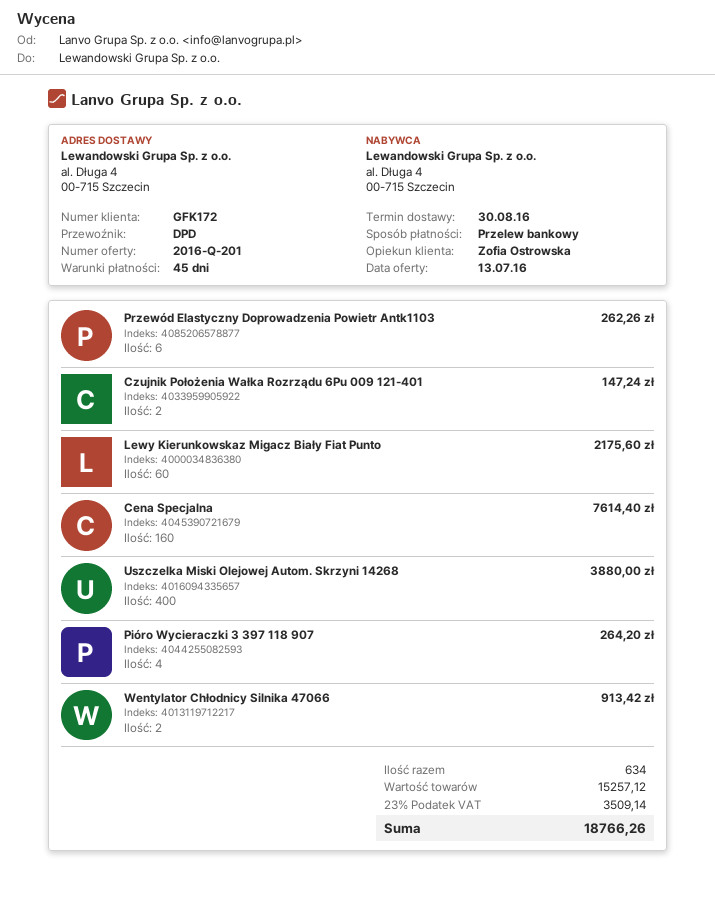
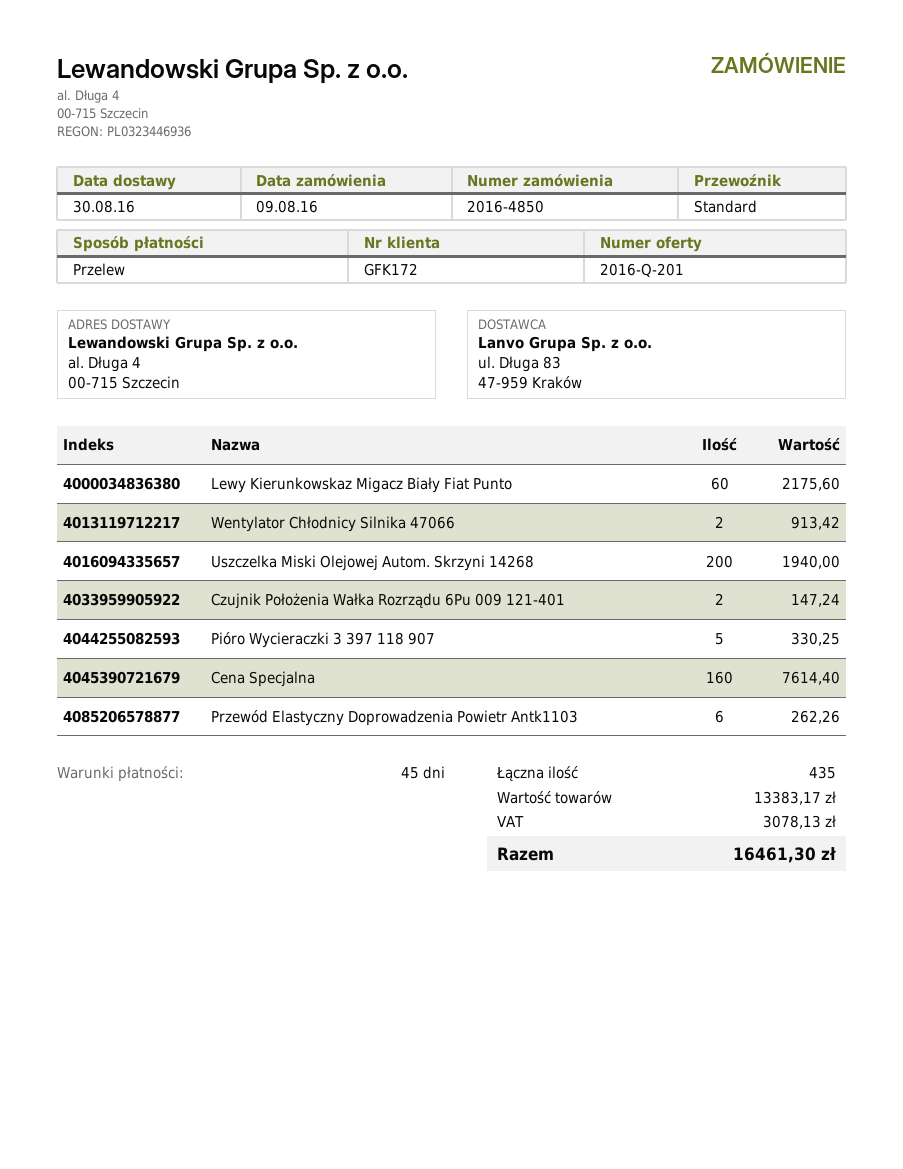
shipping method: DPD -> standard
Uszczelka Miski Olejowej Autom. Skrzyni 14268: 400 for 3880.00 -> 200 for 1940.00
Pióro Wycieraczki 3 397 118 907: 4 for 264.20 -> 5 for 330.25
total quantity: 634 -> 435
subtotal: 15257.12 -> 13383.17
tax: 3509.14 -> 3078.13
total: 18766.26 -> 16461.30

